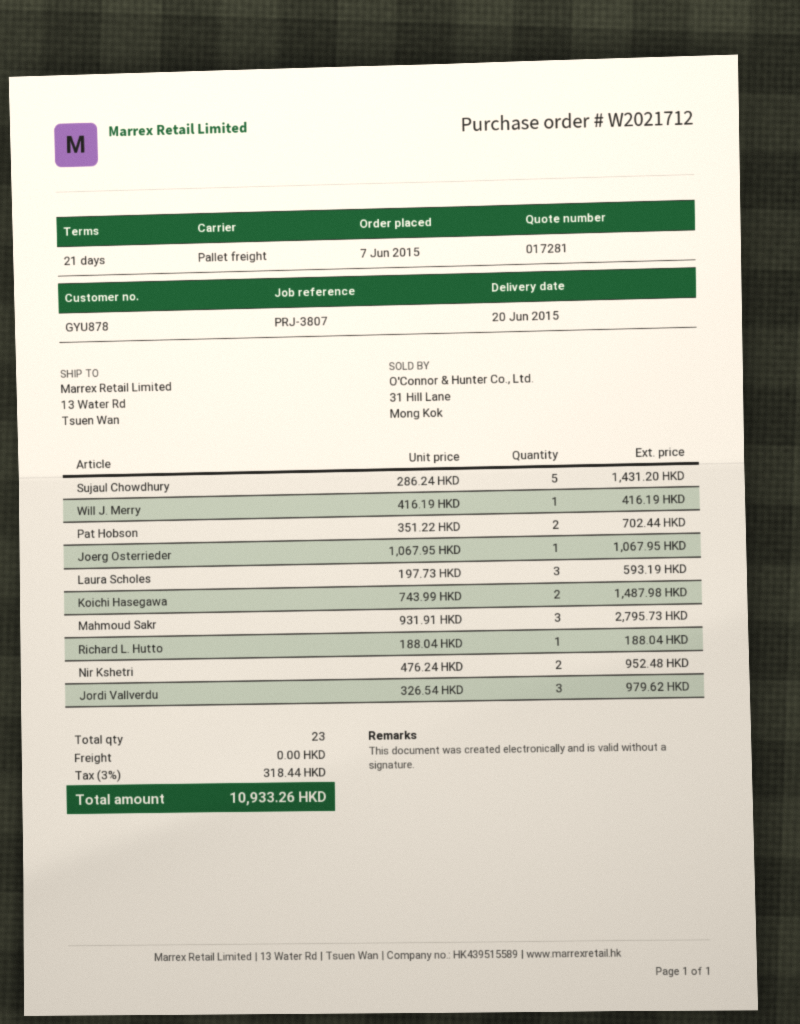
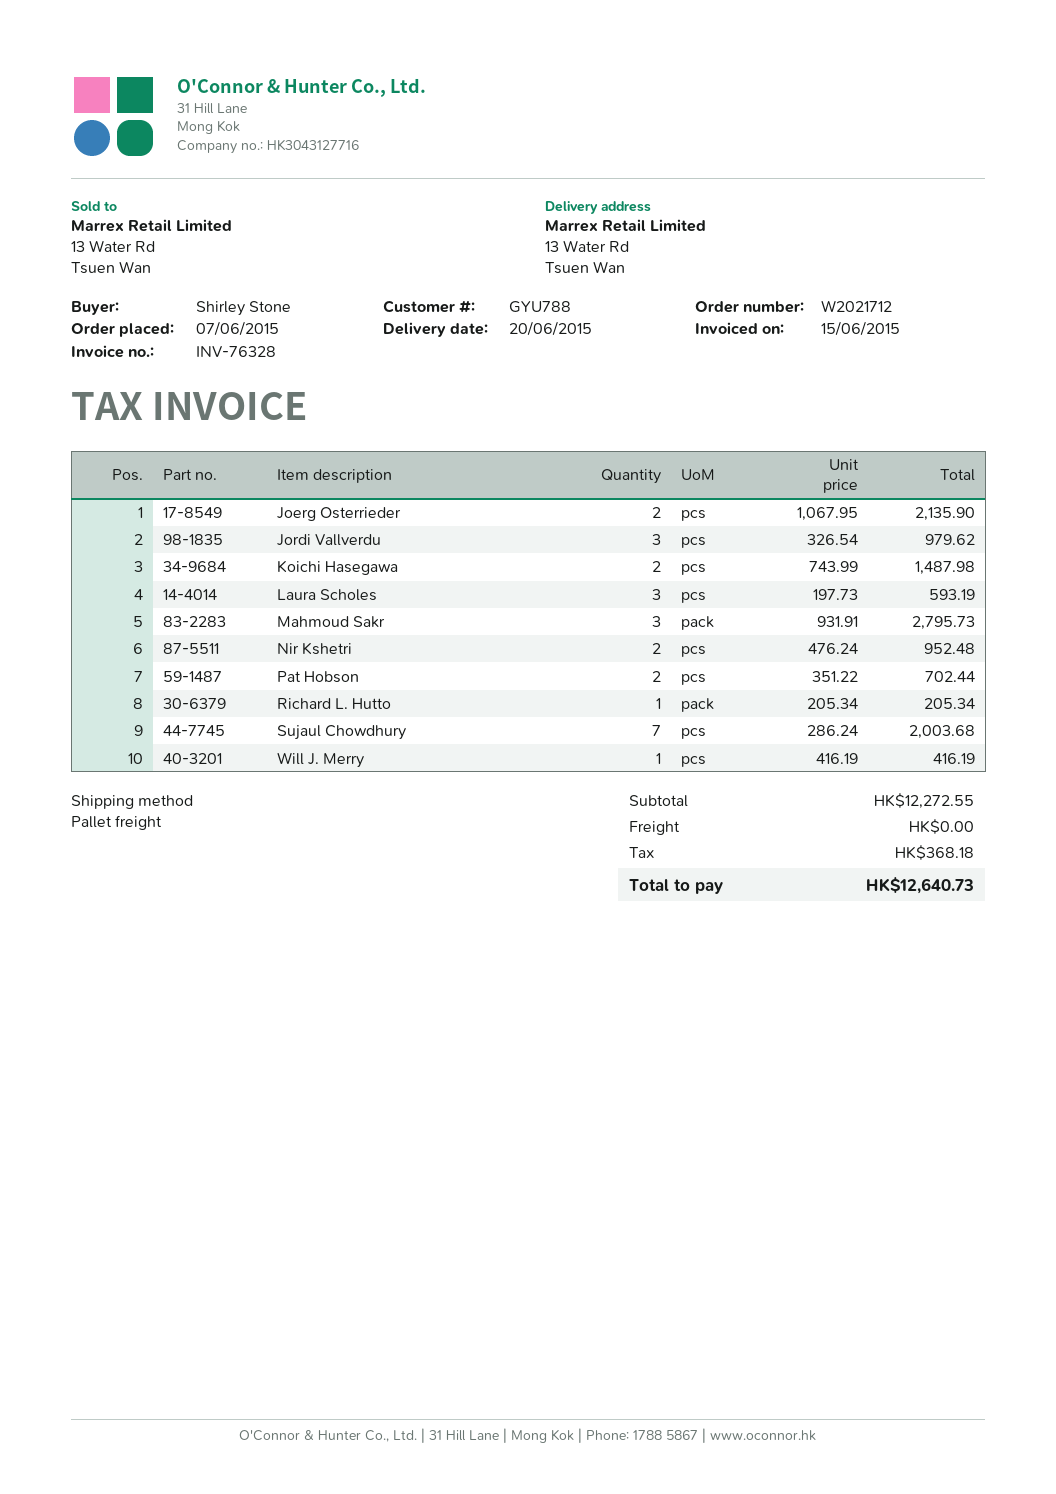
customer number: GYU878 -> GYU788
Sujaul Chowdhury: 5 x 286.24 = 1431.20 -> 7 x 286.24 = 2003.68
Joerg Osterrieder: 1 x 1067.95 = 1067.95 -> 2 x 1067.95 = 2135.90
Richard L. Hutto: 1 x 188.04 = 188.04 -> 1 x 205.34 = 205.34
tax: 318.44 -> 368.18
total: 10933.26 -> 12640.73

